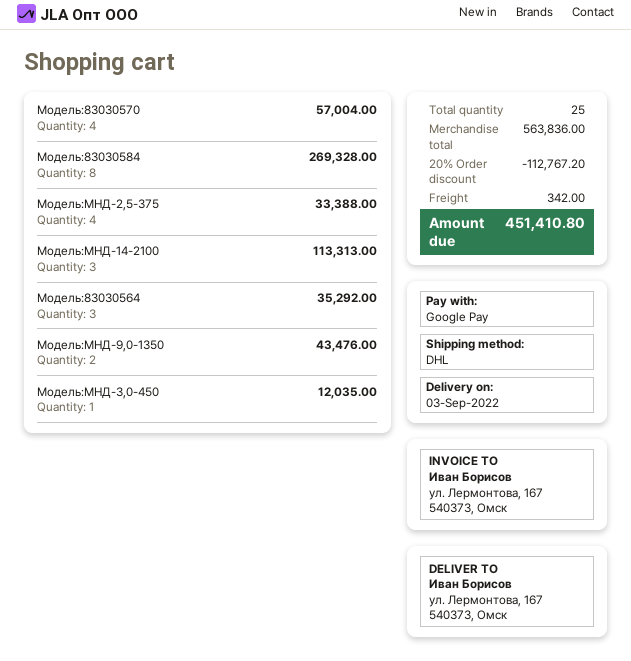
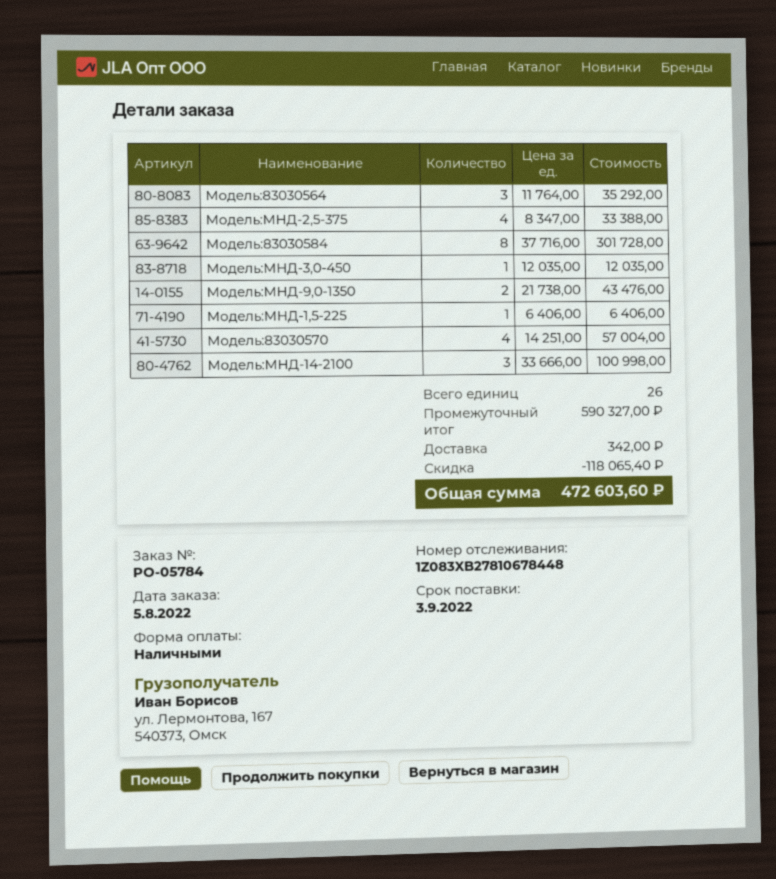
payment method: Google Pay -> cash
Модель:83030584: 8 for 269328.00 -> 8 for 301728.00
Модель:МНД-14-2100: 3 for 113313.00 -> 3 for 100998.00
Модель:МНД-1,5-225: none -> 1 for 6406.00
total quantity: 25 -> 26
subtotal: 563836.00 -> 590327.00
discount: 112767.20 -> 118065.40
total: 451410.80 -> 472603.60

